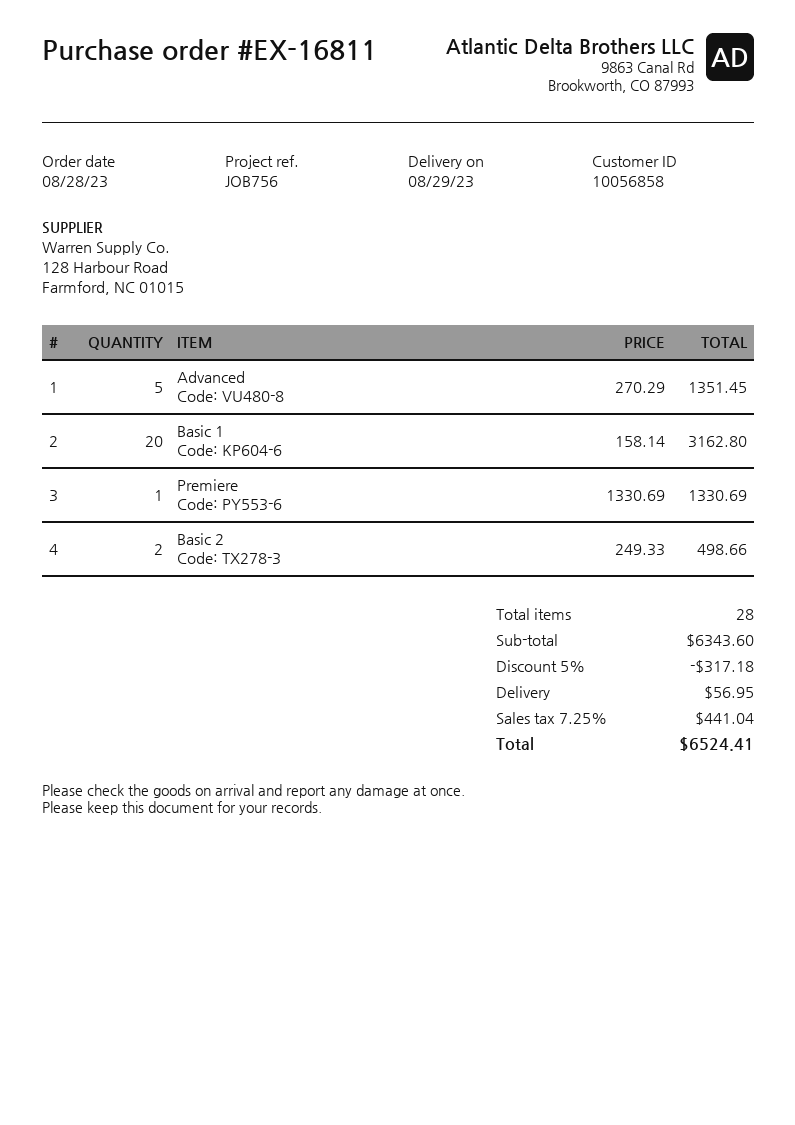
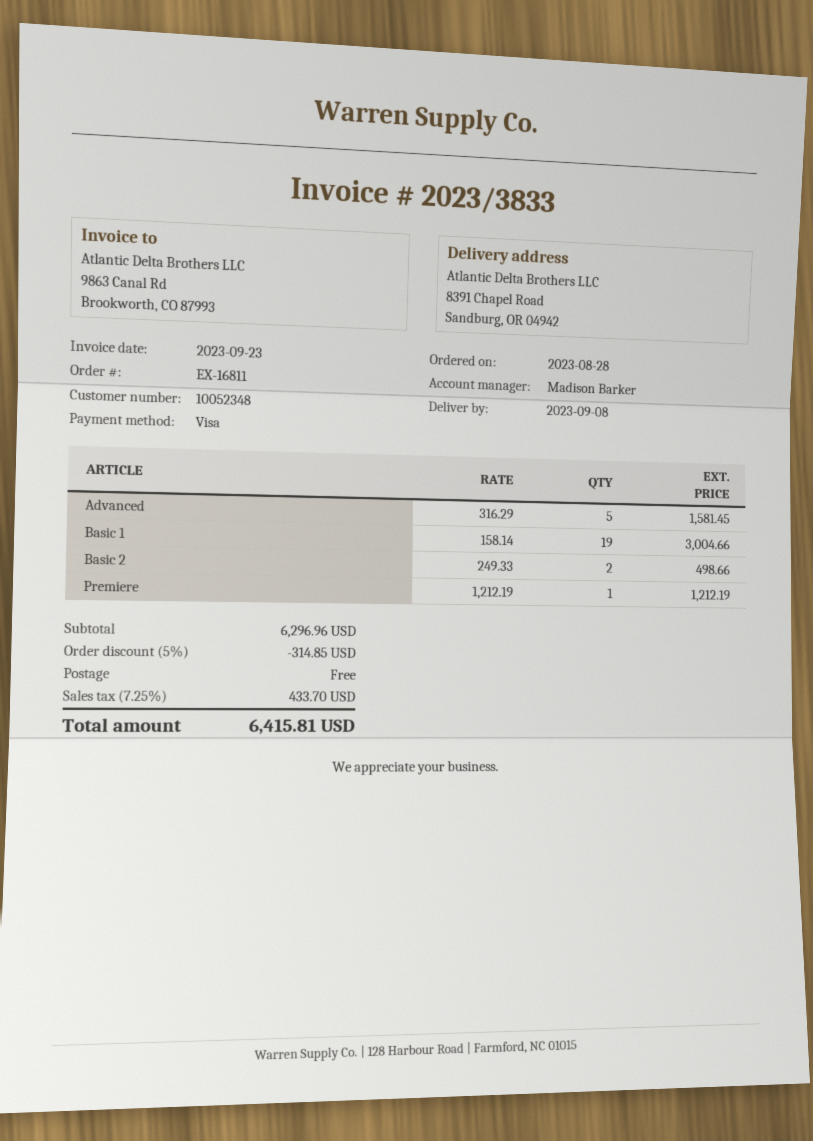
delivery date: 2023-08-29 -> 2023-09-08
customer number: 10056858 -> 10052348
Advanced: 5 x 270.29 = 1351.45 -> 5 x 316.29 = 1581.45
Basic 1: 20 x 158.14 = 3162.80 -> 19 x 158.14 = 3004.66
Premiere: 1 x 1330.69 = 1330.69 -> 1 x 1212.19 = 1212.19
subtotal: 6343.60 -> 6296.96
discount: 5% = 317.18 -> 5% = 314.85
shipping: 56.95 -> 0.00
tax: 7.25% = 441.04 -> 7.25% = 433.70
total: 6524.41 -> 6415.81

